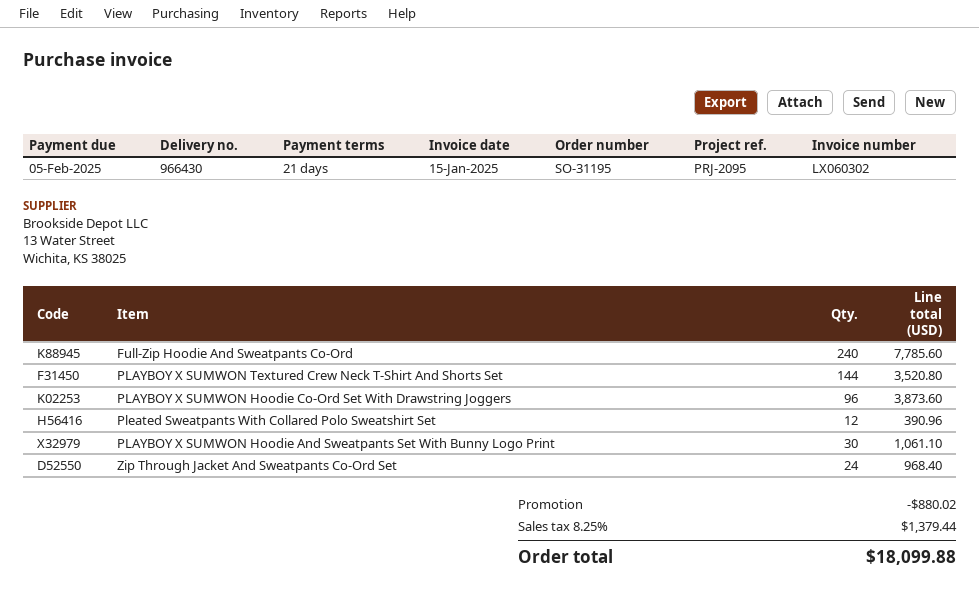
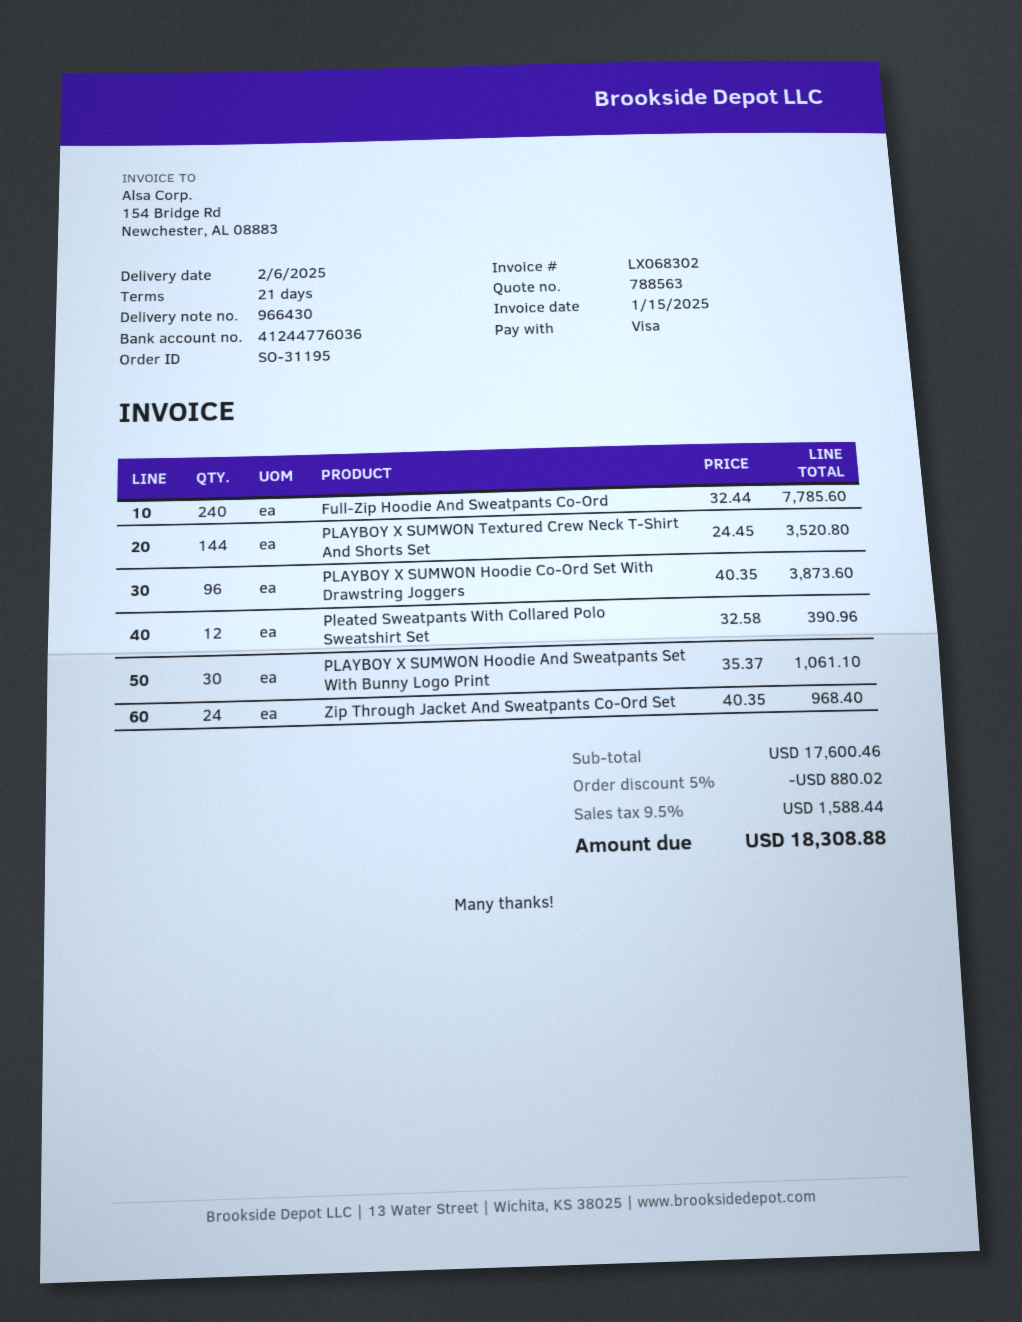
invoice number: LX060302 -> LX068302
tax: 8.25% = 1379.44 -> 9.5% = 1588.44
total: 18099.88 -> 18308.88

